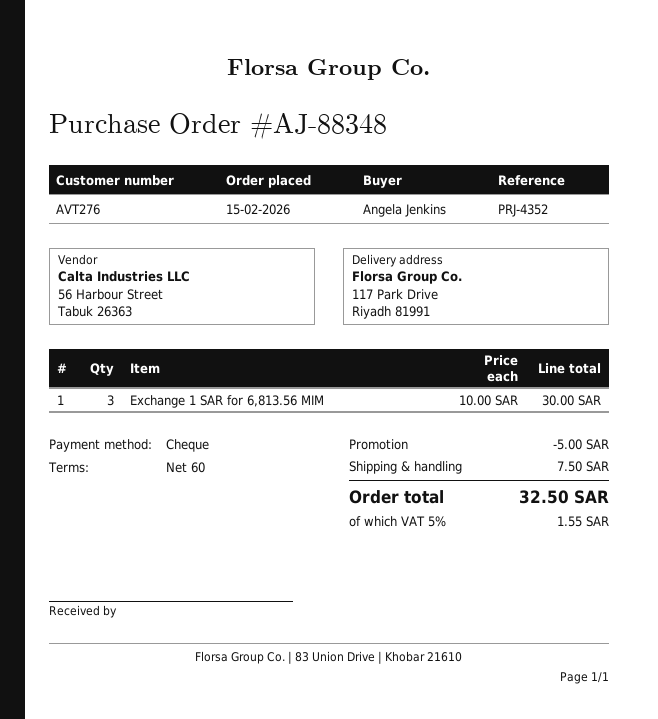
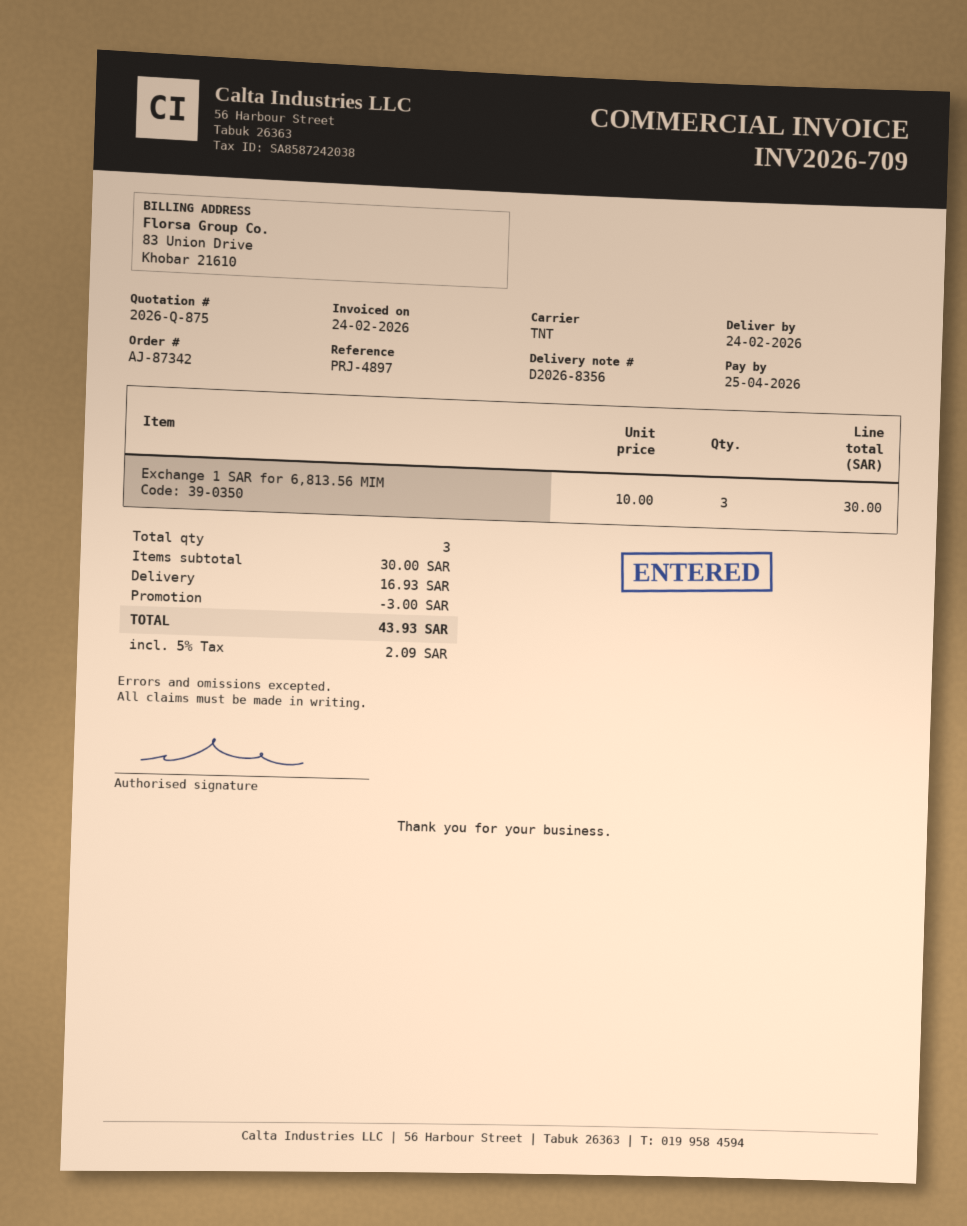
order number: AJ-88348 -> AJ-87342
reference: PRJ-4352 -> PRJ-4897
discount: 5.00 -> 3.00
shipping: 7.50 -> 16.93
tax: 5% = 1.55 -> 5% = 2.09
total: 32.50 -> 43.93

